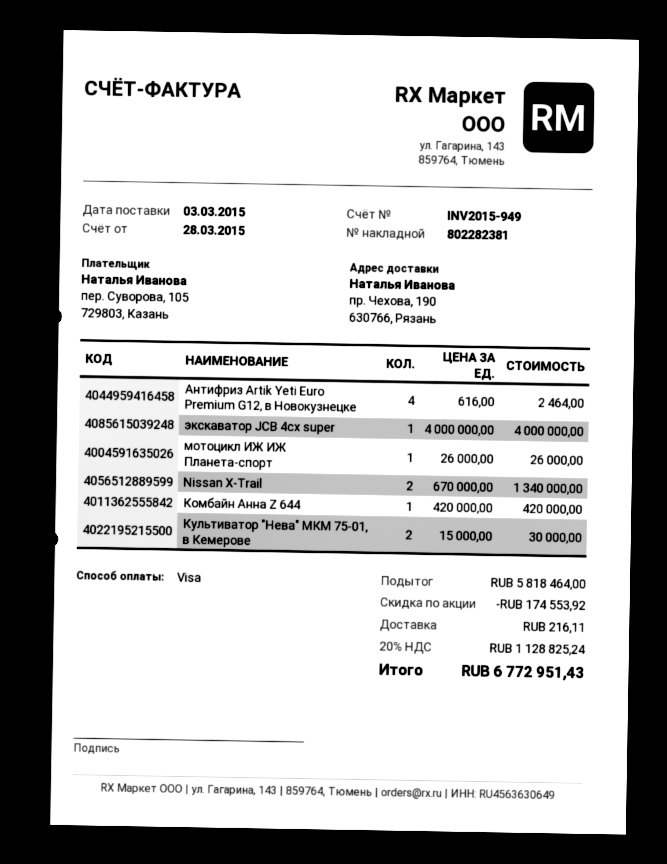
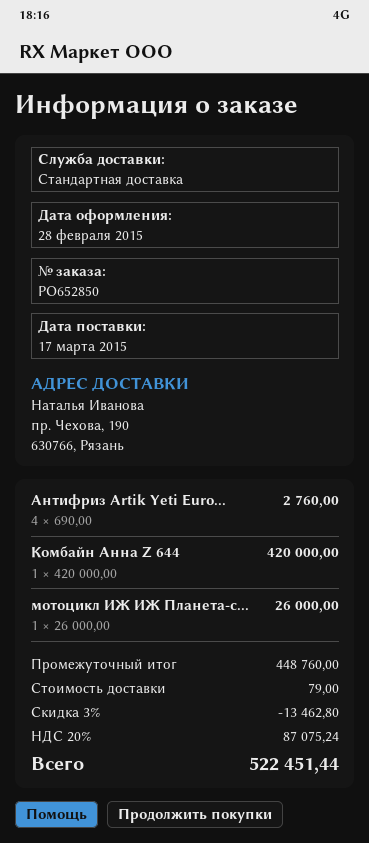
delivery date: 2015-03-03 -> 2015-03-17
Антифриз Artik Yeti Euro Premium G12, в Новокузнецке: 4 x 616.00 = 2464.00 -> 4 x 690.00 = 2760.00
экскаватор JCB 4cx super: 1 x 4000000.00 = 4000000.00 -> none
Nissan X-Trail: 2 x 670000.00 = 1340000.00 -> none
Культиватор "Нева" МКМ 75-01, в Кемерове: 2 x 15000.00 = 30000.00 -> none
subtotal: 5818464.00 -> 448760.00
discount: 174553.92 -> 13462.80
shipping: 216.11 -> 79.00
tax: 20% = 1128825.24 -> 20% = 87075.24
total: 6772951.43 -> 522451.44

